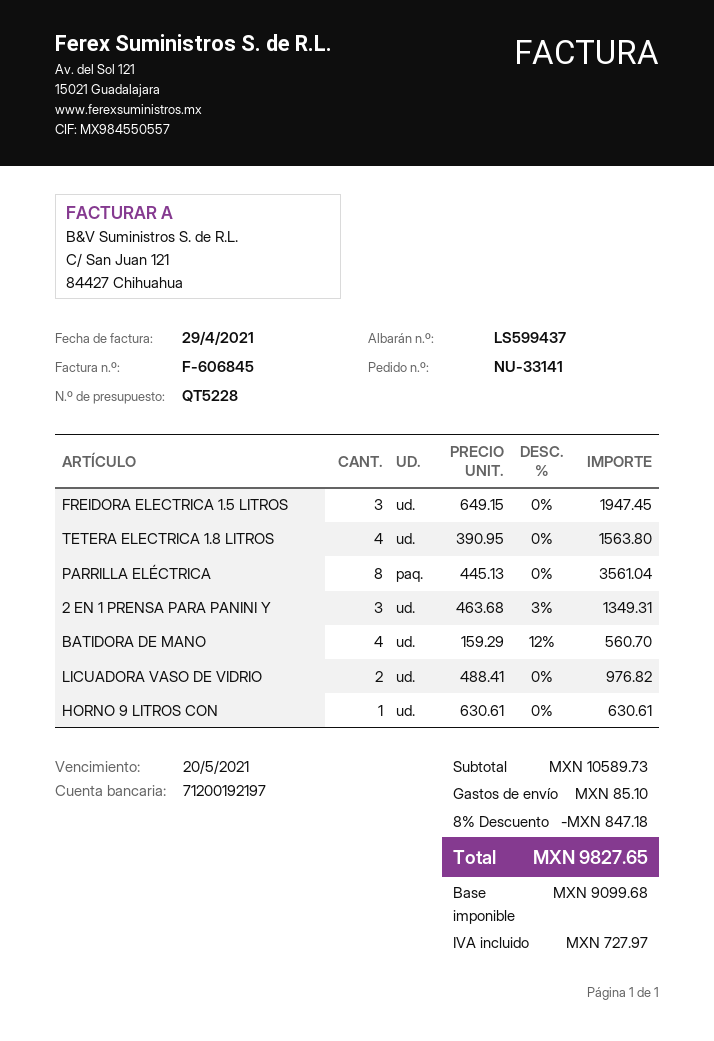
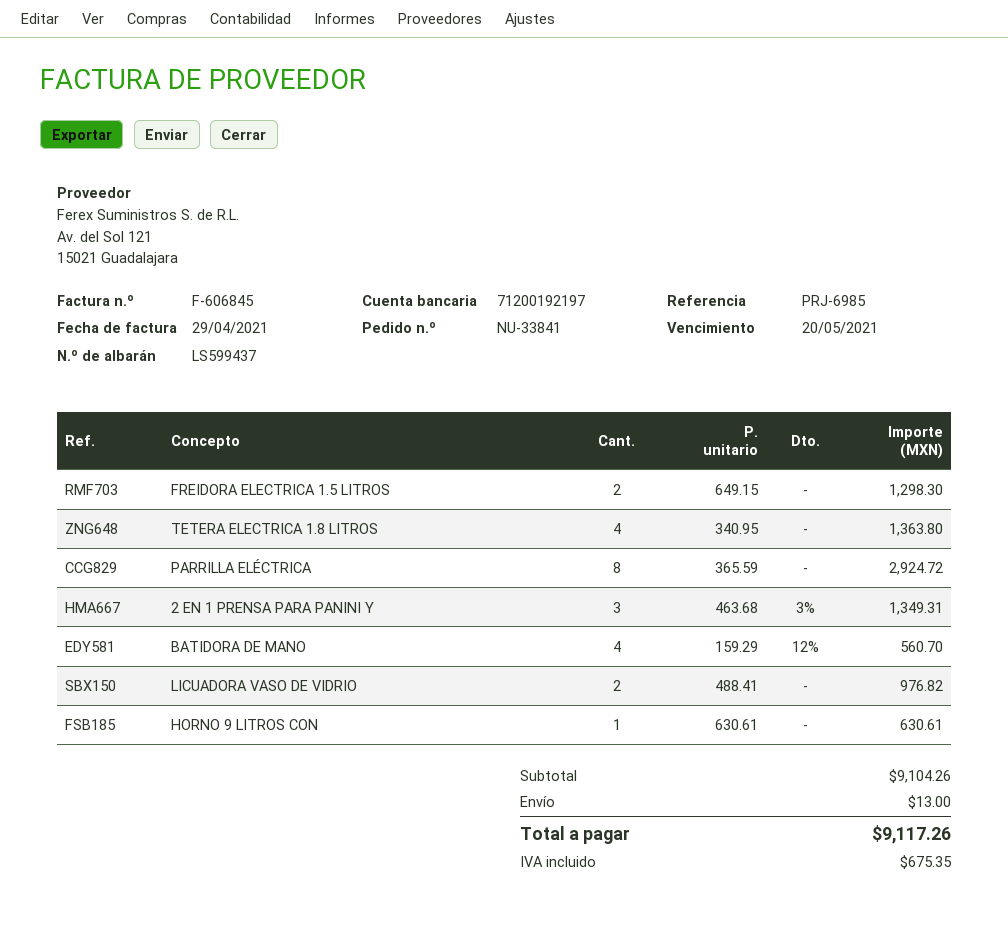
order number: NU-33141 -> NU-33841
FREIDORA ELECTRICA 1.5 LITROS: 3 x 649.15 = 1947.45 -> 2 x 649.15 = 1298.30
TETERA ELECTRICA 1.8 LITROS: 4 x 390.95 = 1563.80 -> 4 x 340.95 = 1363.80
PARRILLA ELÉCTRICA: 8 x 445.13 = 3561.04 -> 8 x 365.59 = 2924.72
subtotal: 10589.73 -> 9104.26
discount: 8% = 847.18 -> none
shipping: 85.10 -> 13.00
tax: 727.97 -> 675.35
total: 9827.65 -> 9117.26

